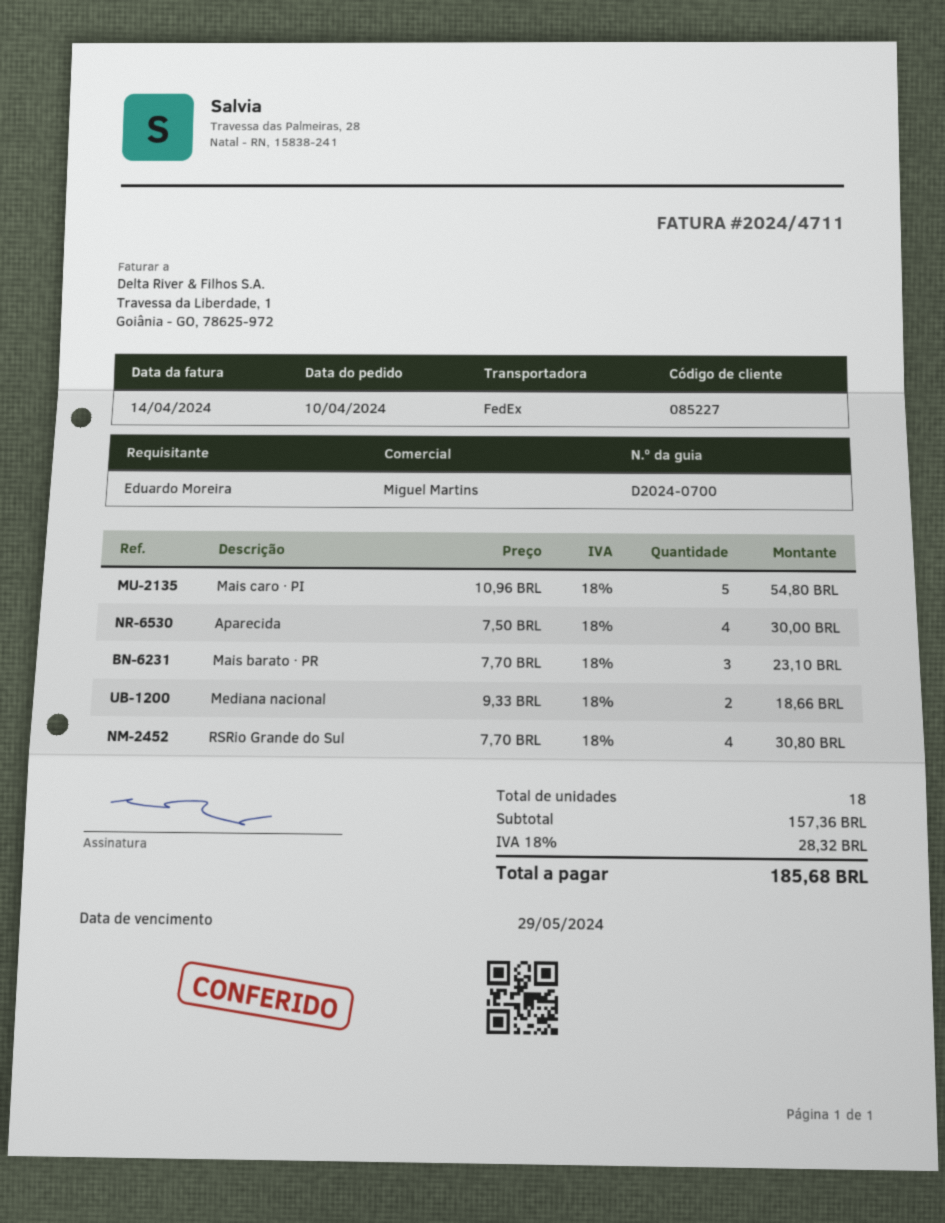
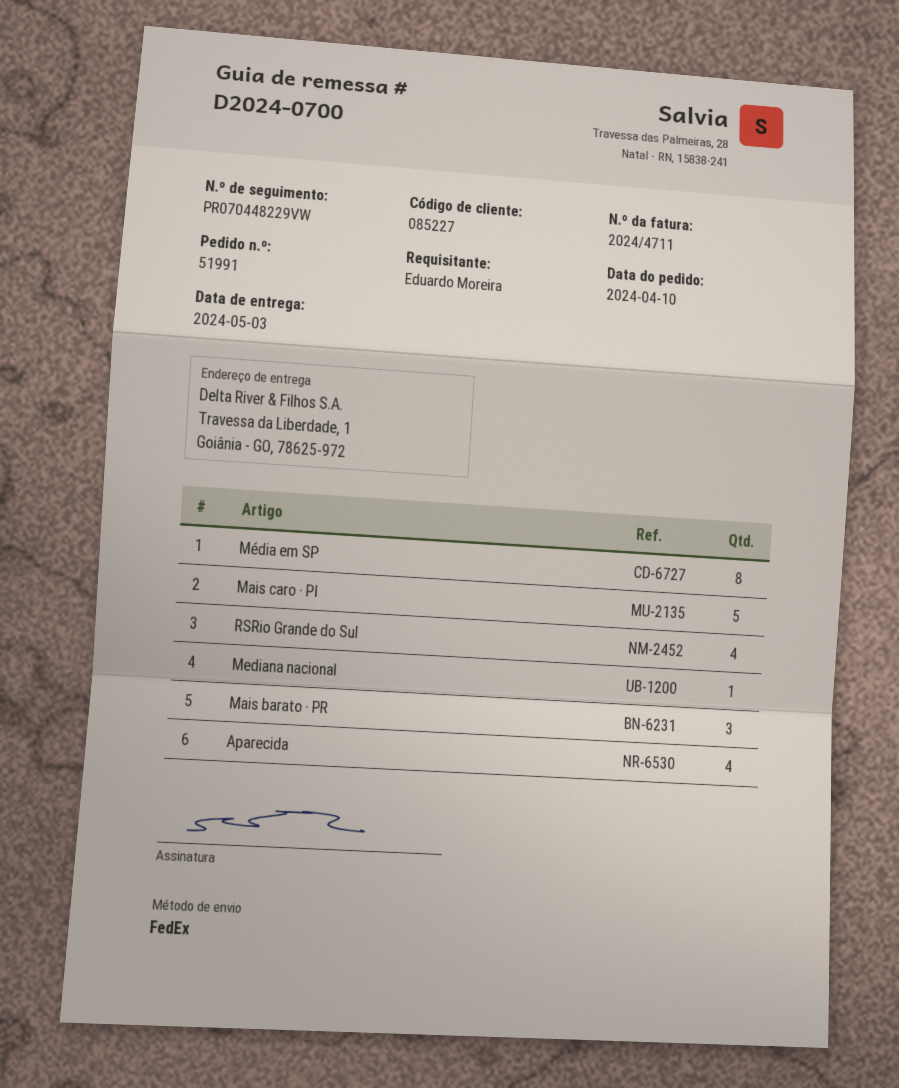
Mediana nacional: 2 -> 1
Média em SP: none -> 8

